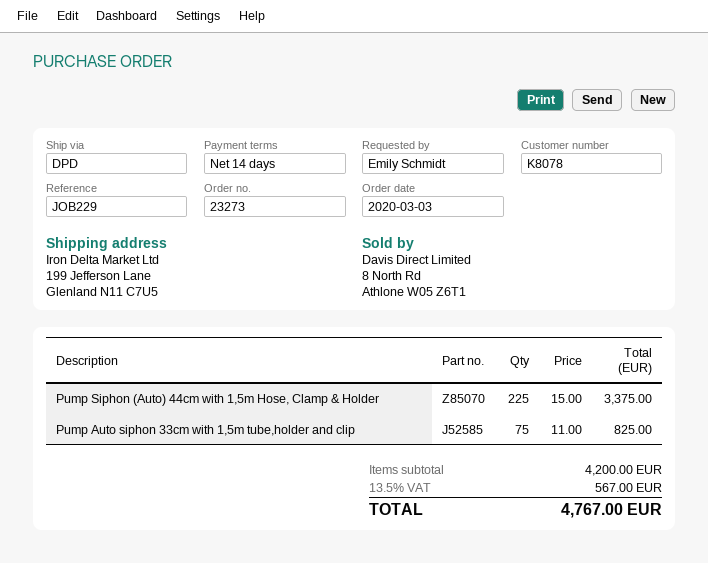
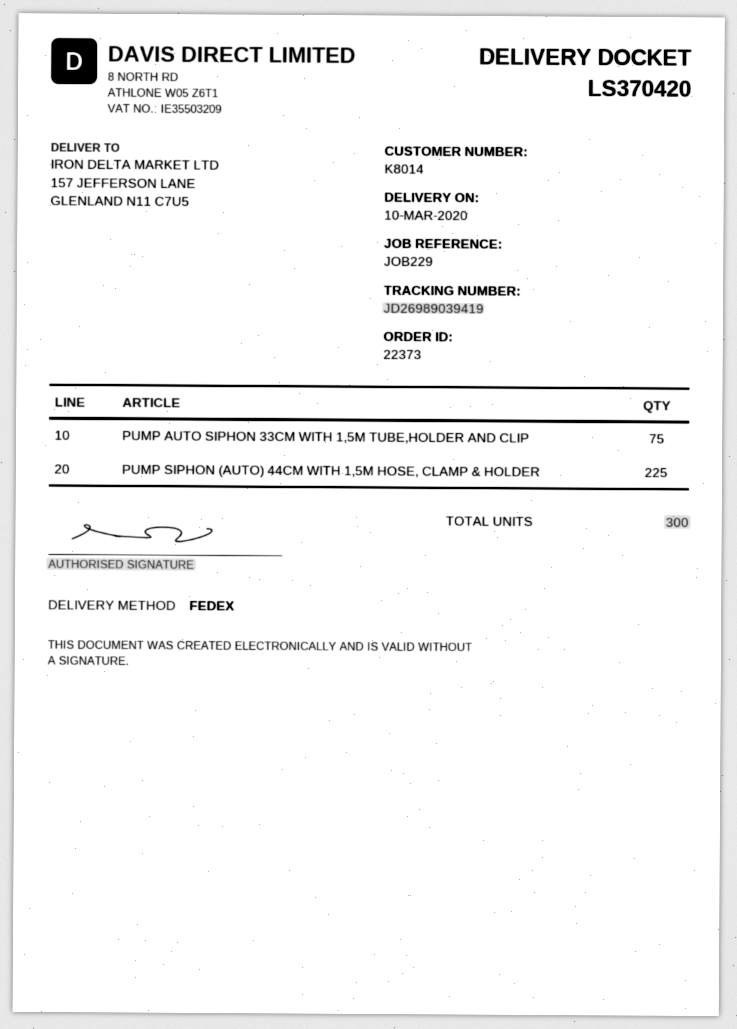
order number: 23273 -> 22373
customer number: K8078 -> K8014
shipping method: DPD -> FedEx
ship to: 199 Jefferson Lane, Glenland N11 C7U5 -> 157 JEFFERSON LANE, GLENLAND N11 C7U5

